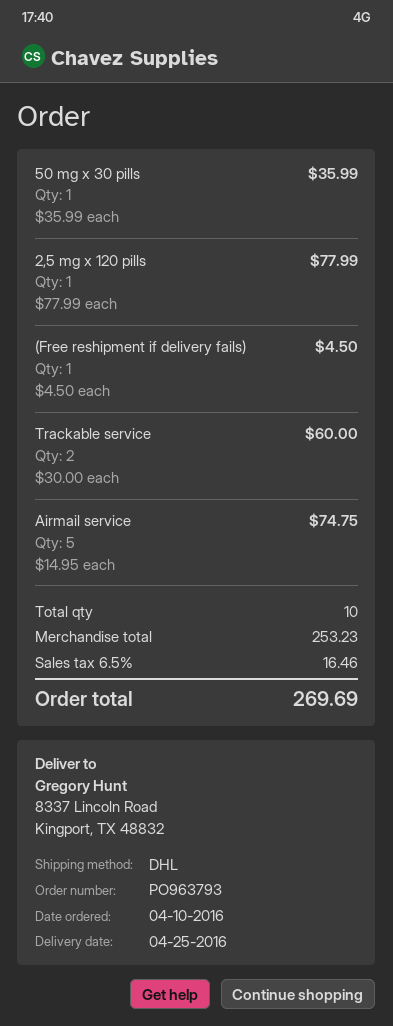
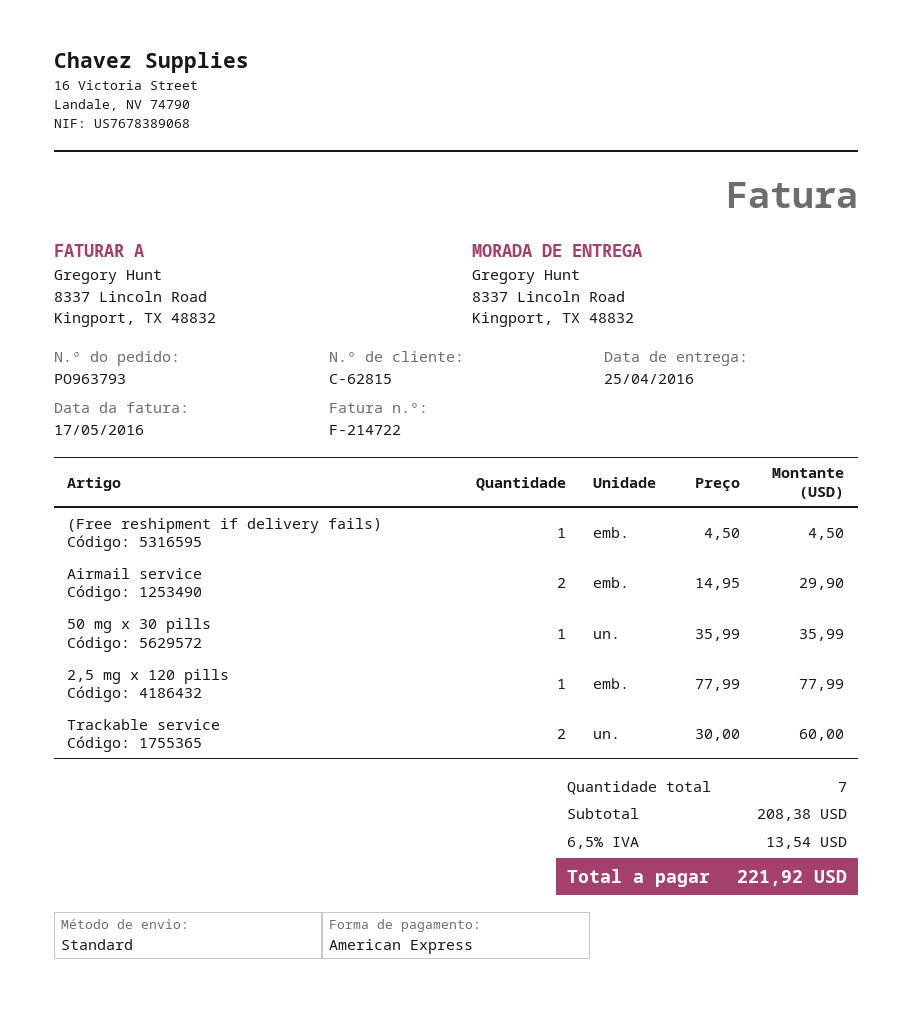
shipping method: DHL -> standard
Airmail service: 5 x 14.95 = 74.75 -> 2 x 14.95 = 29.90
total quantity: 10 -> 7
subtotal: 253.23 -> 208.38
tax: 6.5% = 16.46 -> 6.5% = 13.54
total: 269.69 -> 221.92

